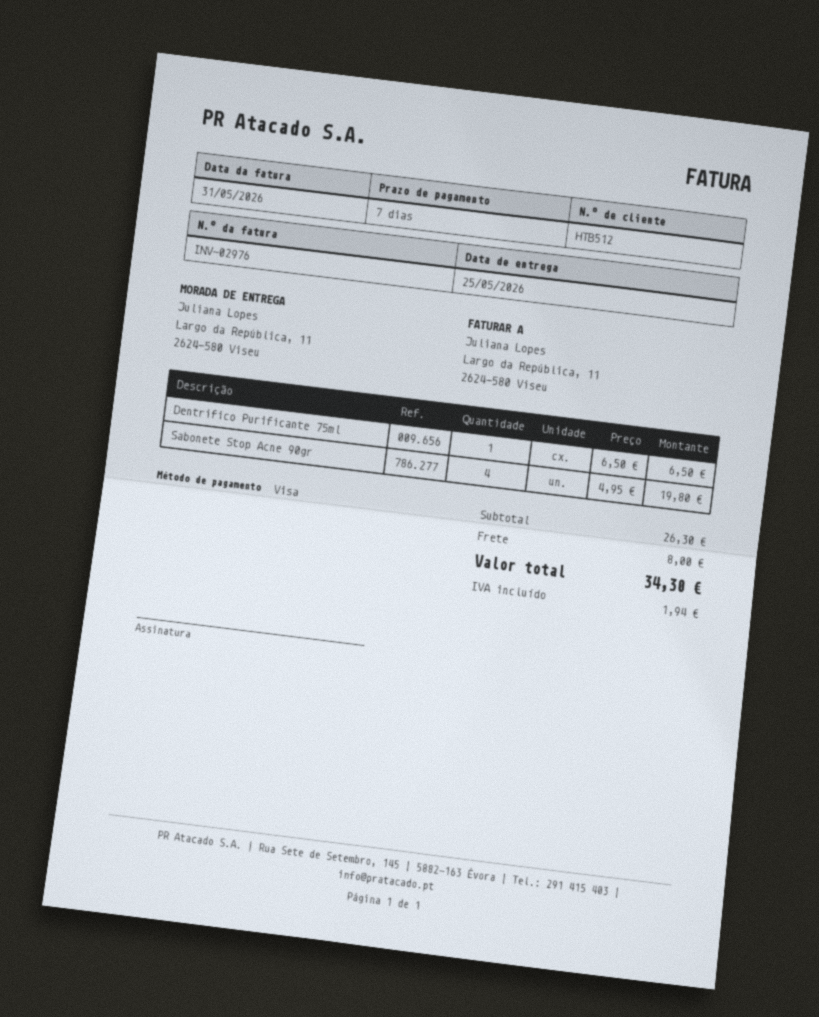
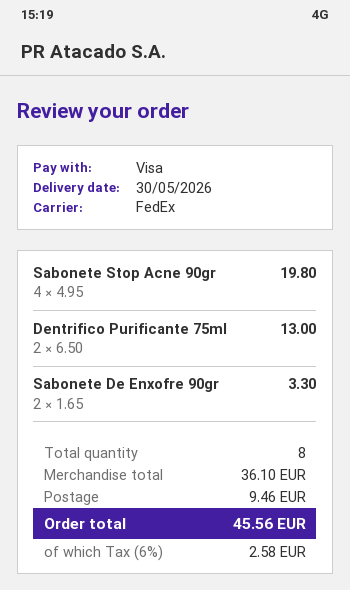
delivery date: 2026-05-25 -> 2026-05-30
Dentrifico Purificante 75ml: 1 x 6.50 = 6.50 -> 2 x 6.50 = 13.00
Sabonete De Enxofre 90gr: none -> 2 x 1.65 = 3.30
subtotal: 26.30 -> 36.10
shipping: 8.00 -> 9.46
tax: 1.94 -> 2.58
total: 34.30 -> 45.56

